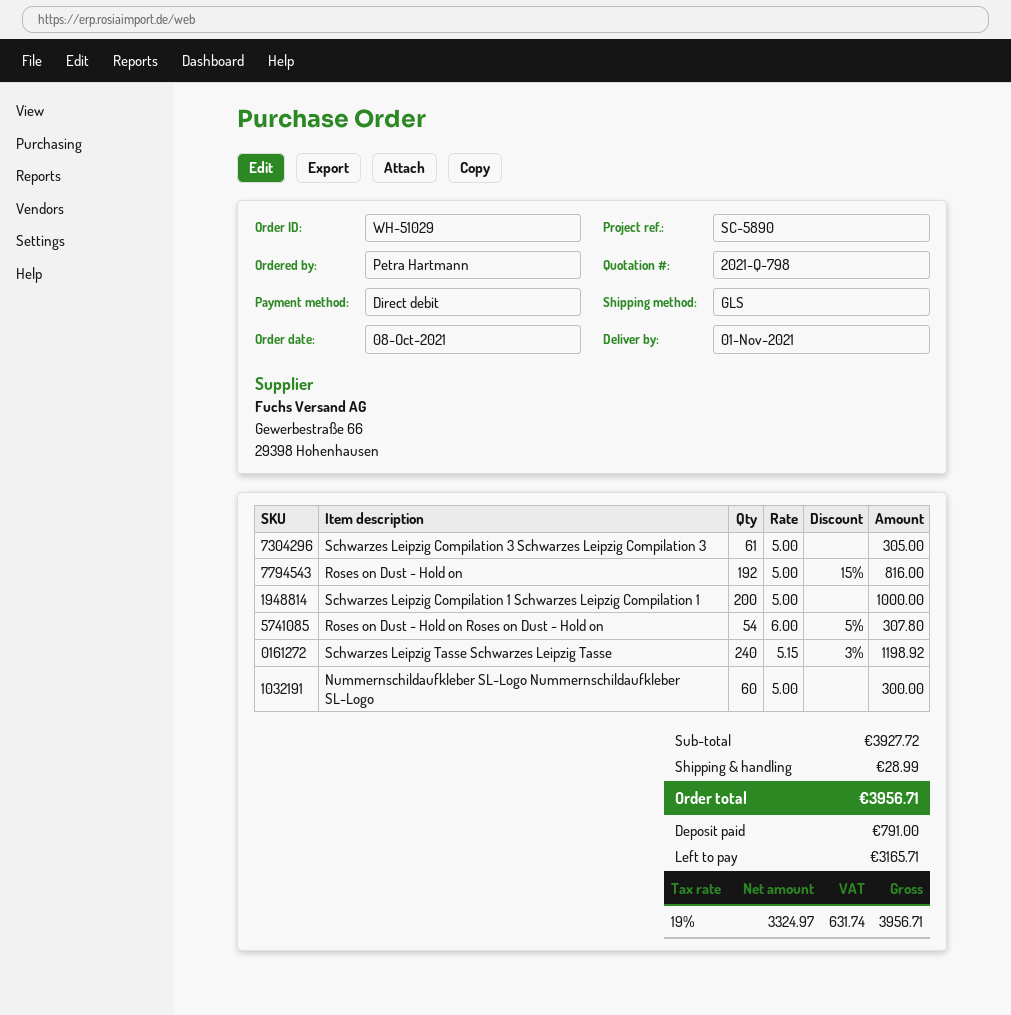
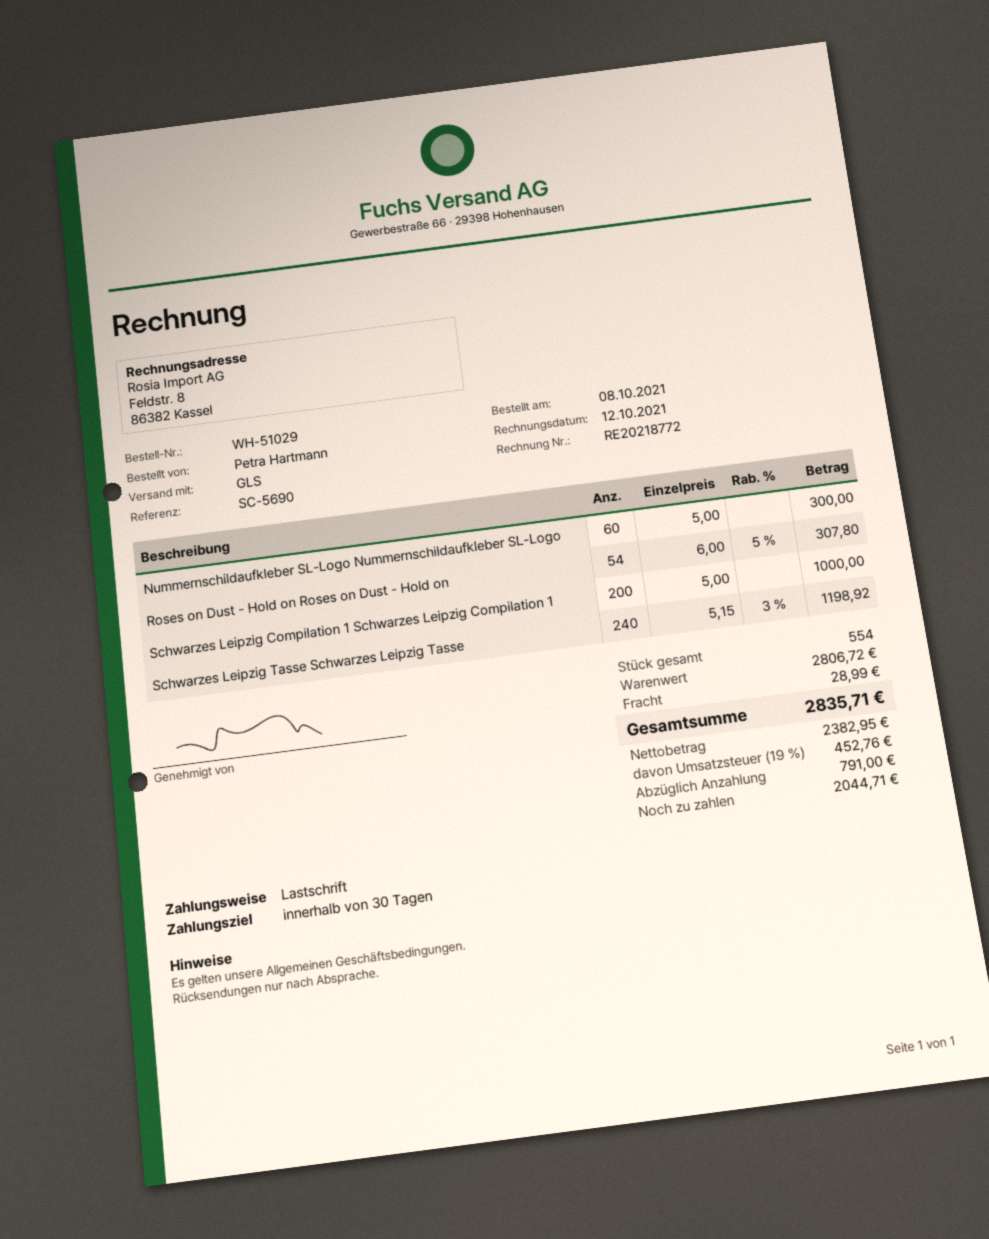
reference: SC-5890 -> SC-5690
Schwarzes Leipzig Compilation 3 Schwarzes Leipzig Compilation 3: 61 x 5.00 = 305.00 -> none
Roses on Dust - Hold on: 192 x 5.00 - 15% = 816.00 -> none
subtotal: 3927.72 -> 2806.72
net: 3324.97 -> 2382.95
tax: 19% = 631.74 -> 19% = 452.76
total: 3956.71 -> 2835.71
balance: 3165.71 -> 2044.71

